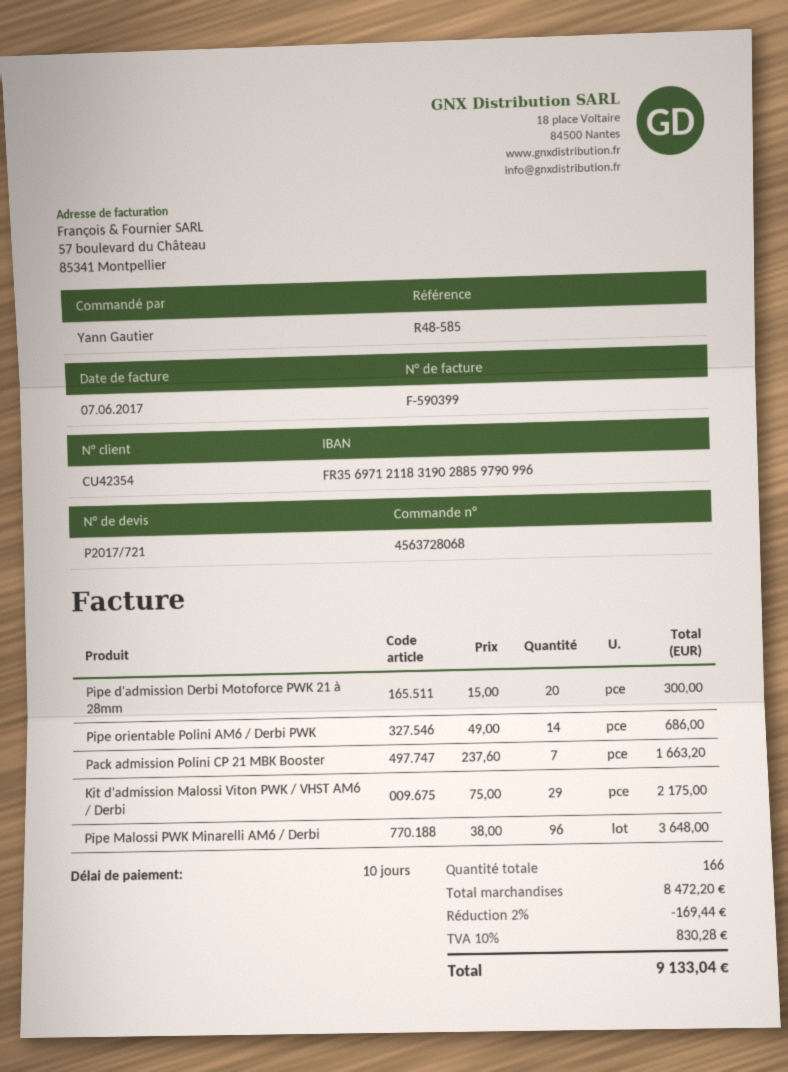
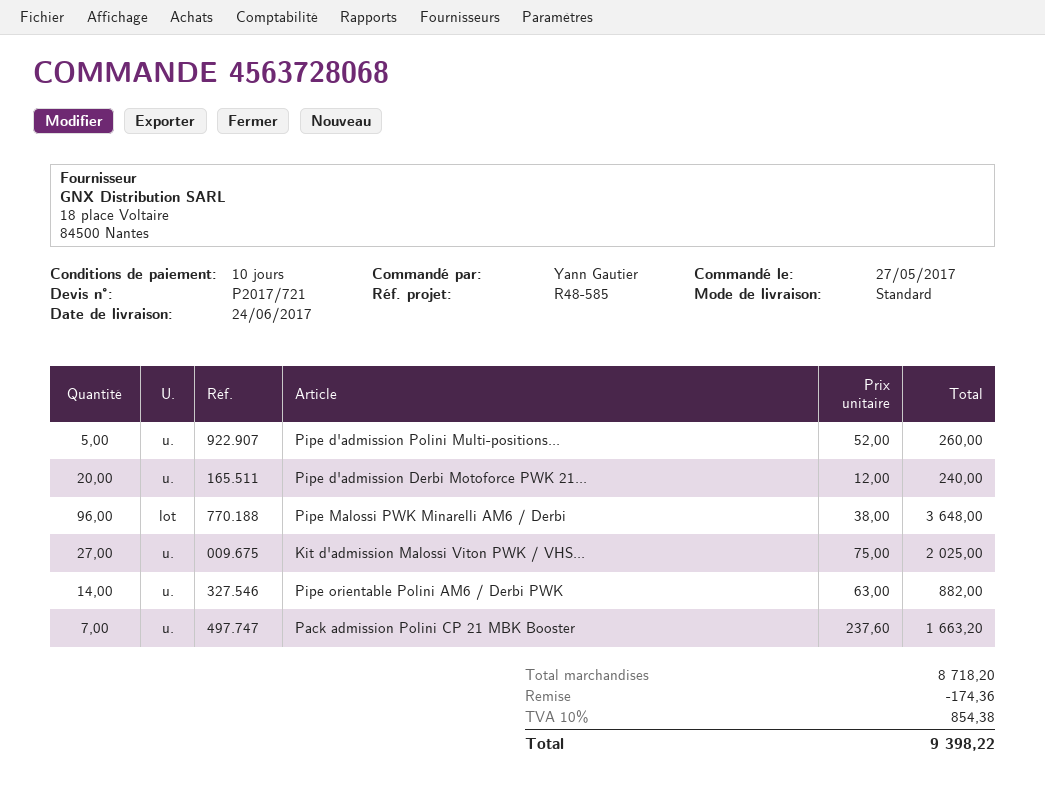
Pipe d'admission Derbi Motoforce PWK 21 à 28mm: 20 x 15.00 = 300.00 -> 20 x 12.00 = 240.00
Pipe orientable Polini AM6 / Derbi PWK: 14 x 49.00 = 686.00 -> 14 x 63.00 = 882.00
Kit d'admission Malossi Viton PWK / VHST AM6 / Derbi: 29 x 75.00 = 2175.00 -> 27 x 75.00 = 2025.00
Pipe d'admission Polini Multi-positions...: none -> 5 x 52.00 = 260.00
subtotal: 8472.20 -> 8718.20
discount: 169.44 -> 174.36
tax: 10% = 830.28 -> 10% = 854.38
total: 9133.04 -> 9398.22

